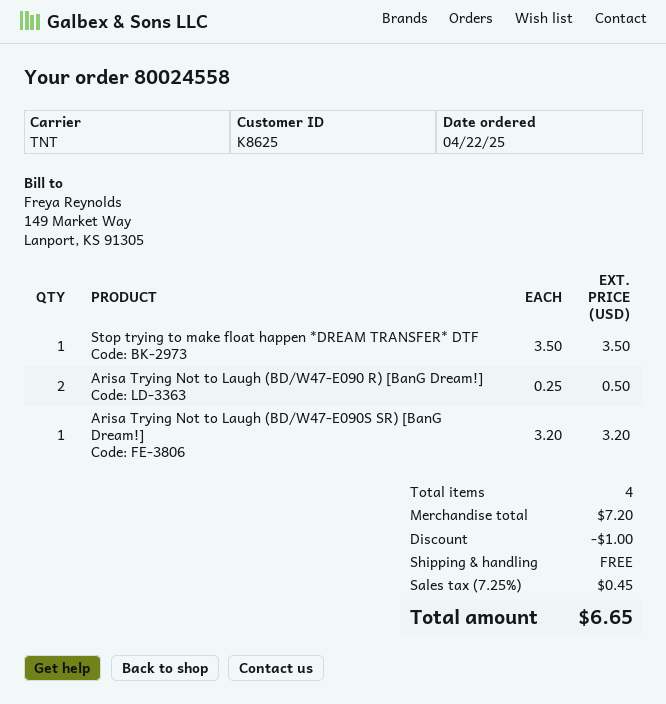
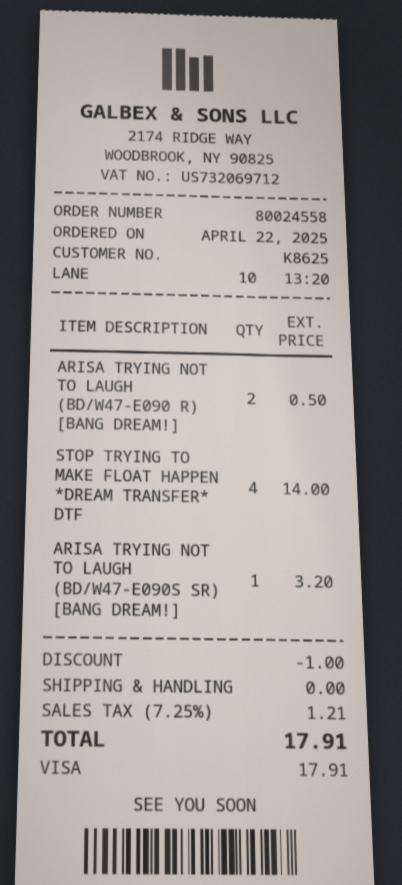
Stop trying to make float happen *DREAM TRANSFER* DTF: 1 for 3.50 -> 4 for 14.00
tax: 7.25% = 0.45 -> 7.25% = 1.21
total: 6.65 -> 17.91

